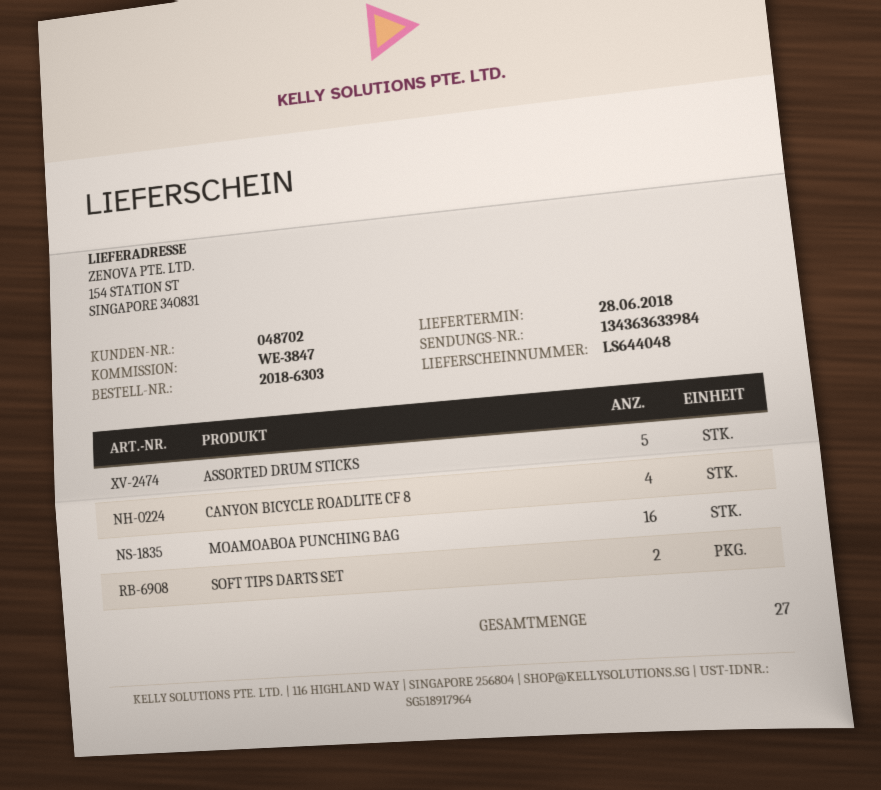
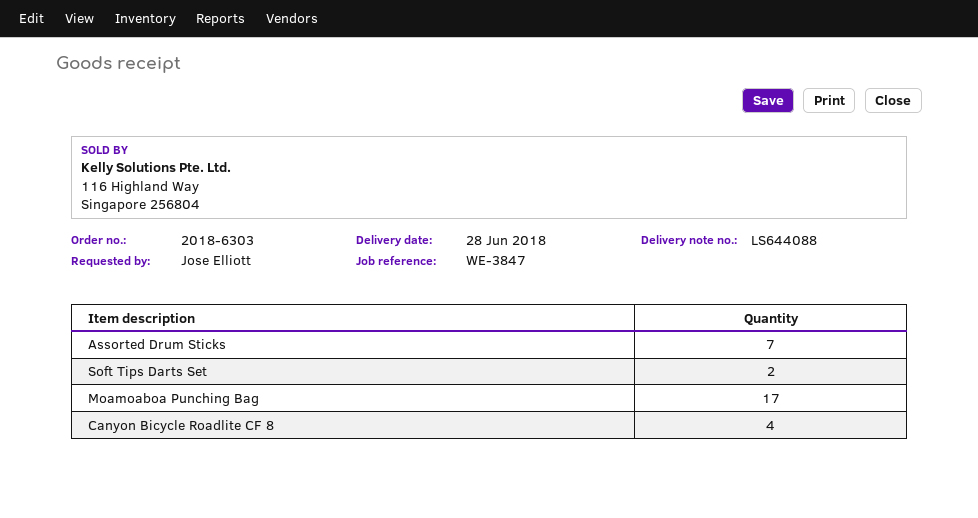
delivery note number: LS644048 -> LS644088
ASSORTED DRUM STICKS: 5 -> 7
MOAMOABOA PUNCHING BAG: 16 -> 17

